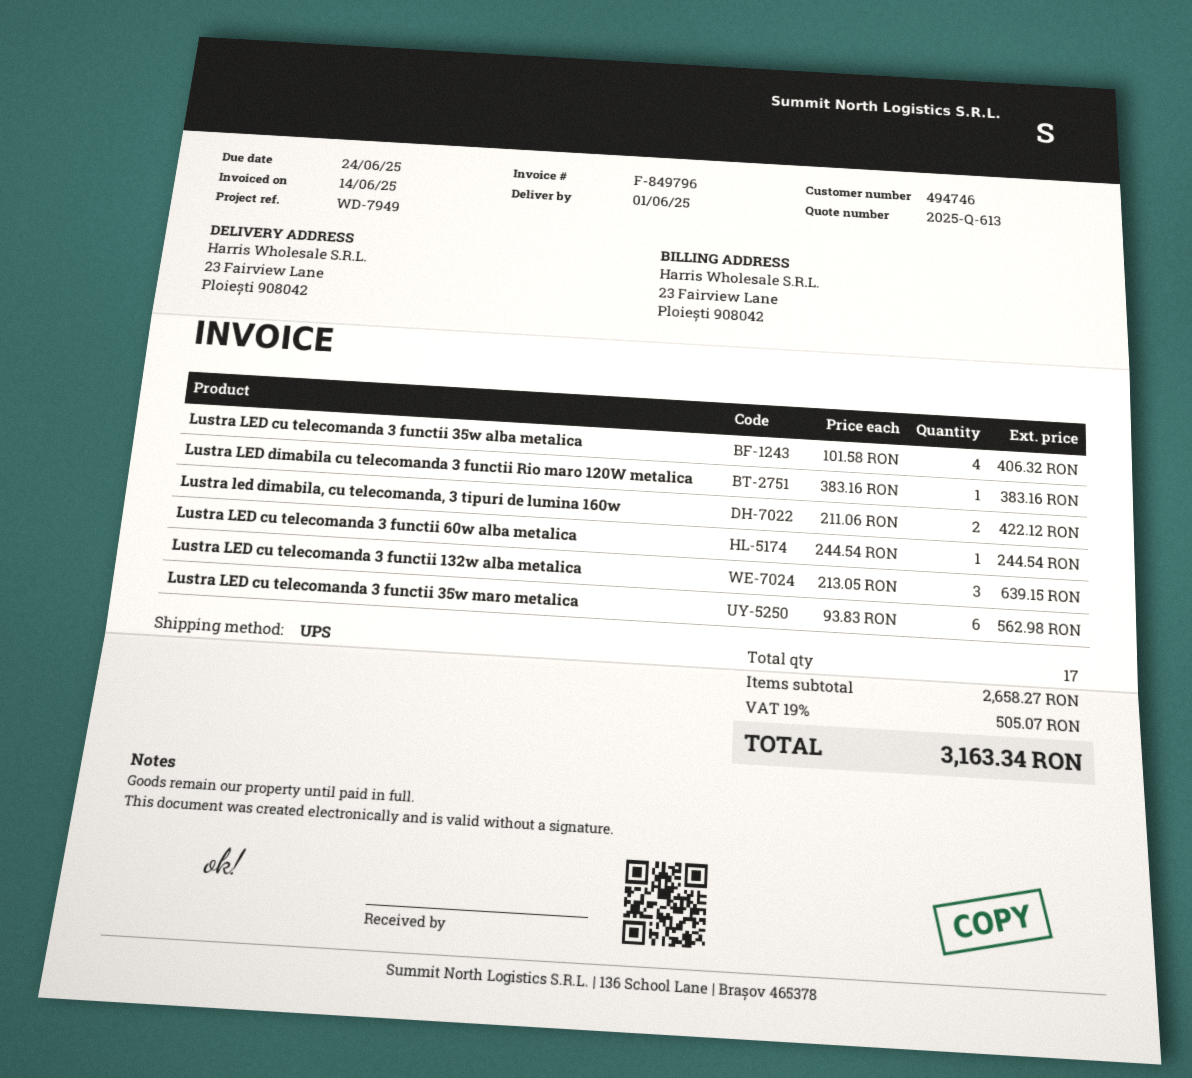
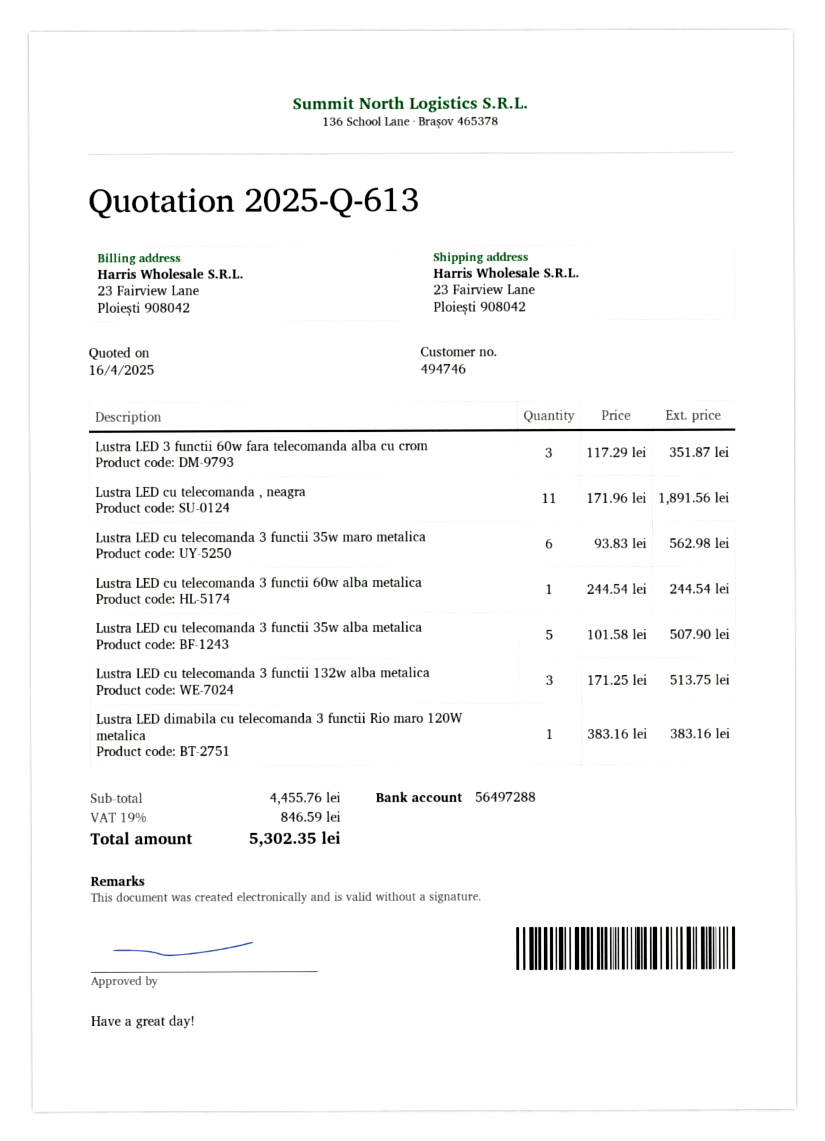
Lustra LED cu telecomanda 3 functii 35w alba metalica: 4 x 101.58 = 406.32 -> 5 x 101.58 = 507.90
Lustra led dimabila, cu telecomanda, 3 tipuri de lumina 160w: 2 x 211.06 = 422.12 -> none
Lustra LED cu telecomanda 3 functii 132w alba metalica: 3 x 213.05 = 639.15 -> 3 x 171.25 = 513.75
Lustra LED 3 functii 60w fara telecomanda alba cu crom: none -> 3 x 117.29 = 351.87
Lustra LED cu telecomanda , neagra: none -> 11 x 171.96 = 1891.56
subtotal: 2658.27 -> 4455.76
tax: 19% = 505.07 -> 19% = 846.59
total: 3163.34 -> 5302.35

